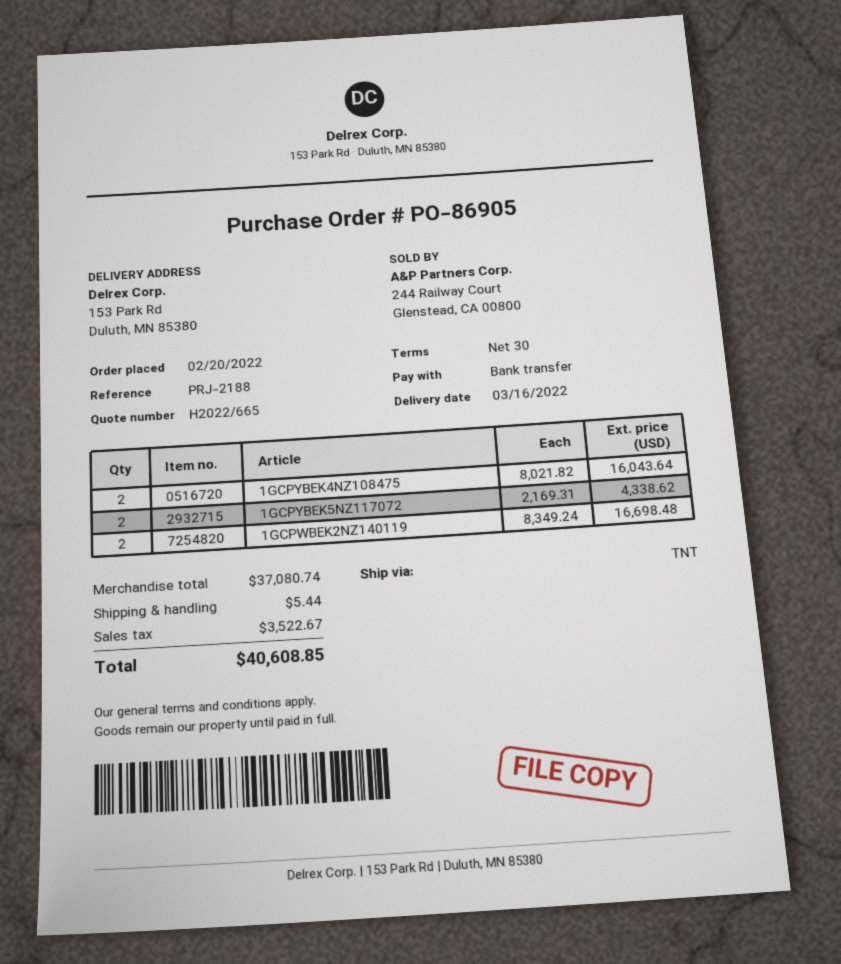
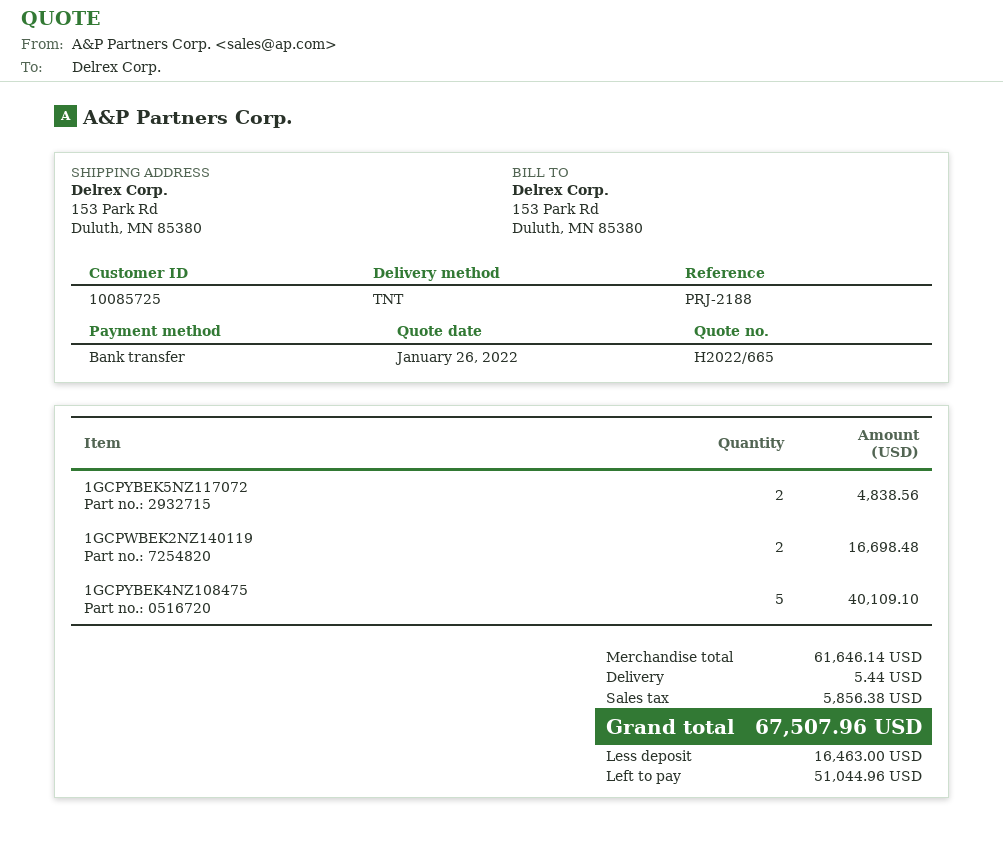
1GCPYBEK4NZ108475: 2 for 16043.64 -> 5 for 40109.10
1GCPYBEK5NZ117072: 2 for 4338.62 -> 2 for 4838.56
subtotal: 37080.74 -> 61646.14
tax: 3522.67 -> 5856.38
total: 40608.85 -> 67507.96

